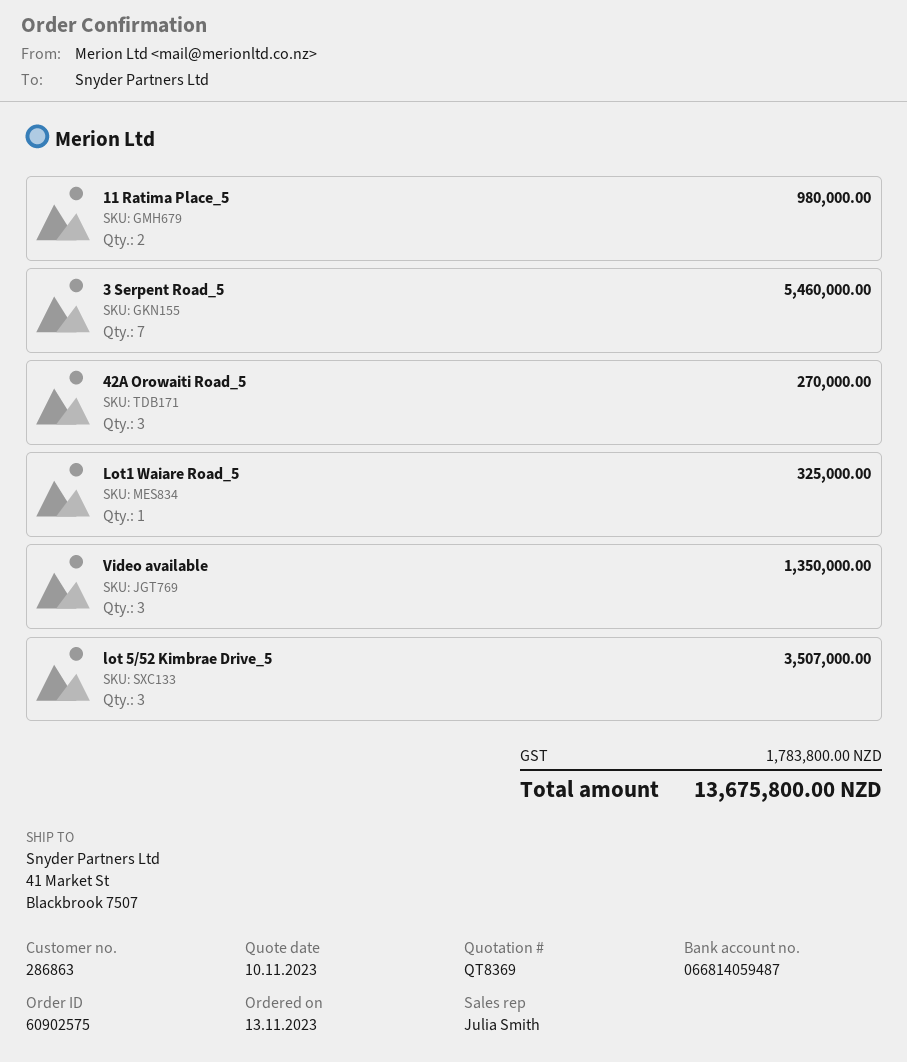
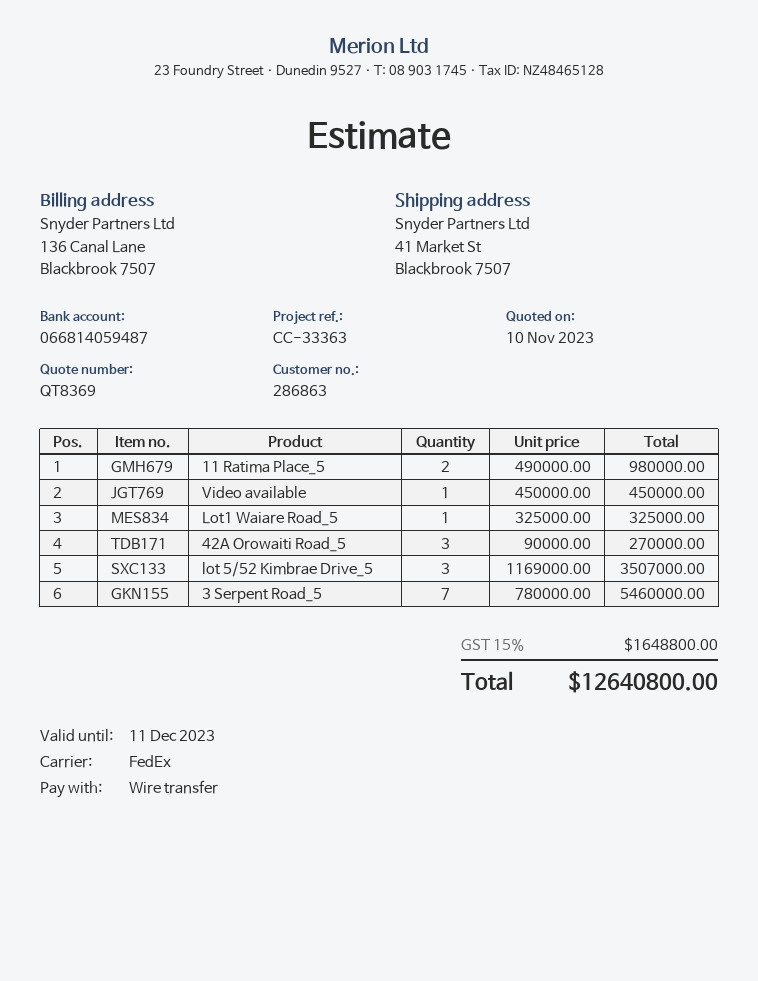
Video available: 3 for 1350000.00 -> 1 for 450000.00
tax: 1783800.00 -> 1648800.00
total: 13675800.00 -> 12640800.00

